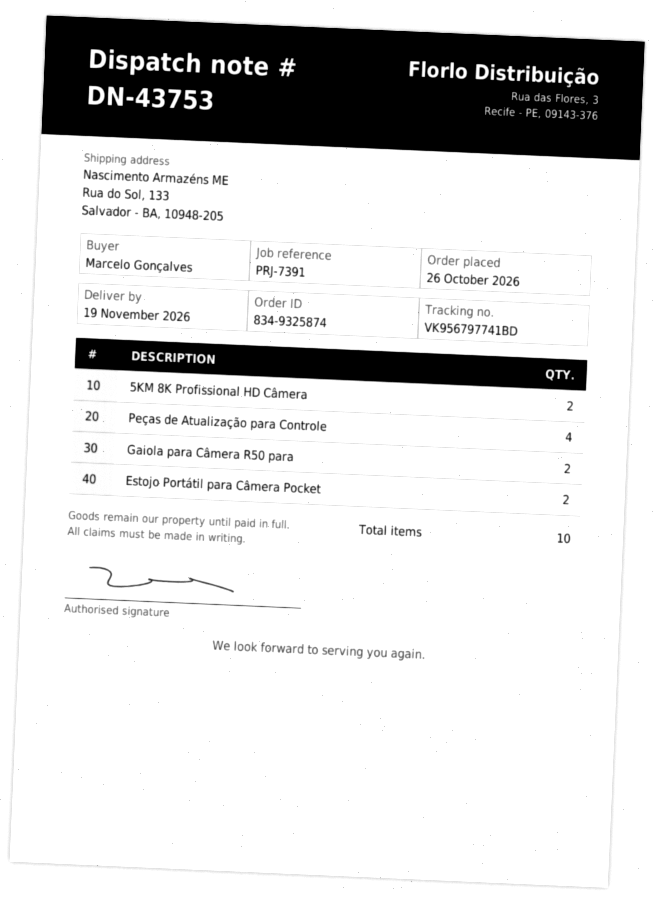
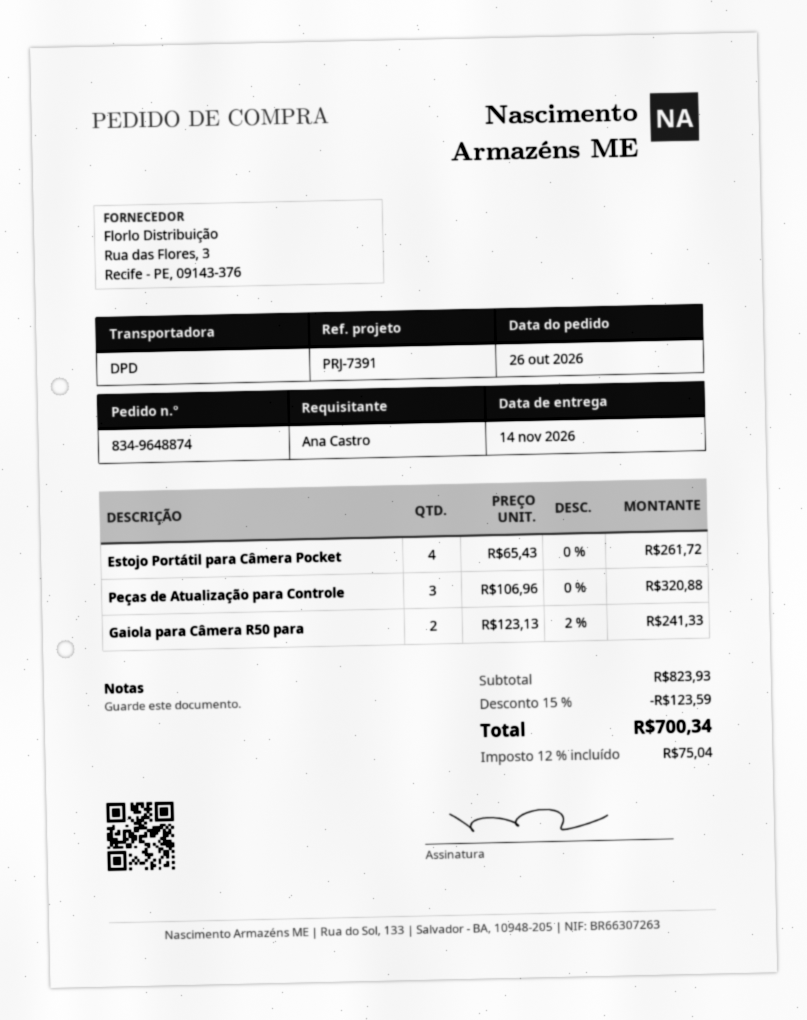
order number: 834-9325874 -> 834-9648874
delivery date: 2026-11-19 -> 2026-11-14
ordered by: Marcelo Gonçalves -> Ana Castro
5KM 8K Profissional HD Câmera: 2 -> none
Peças de Atualização para Controle: 4 -> 3
Estojo Portátil para Câmera Pocket: 2 -> 4

